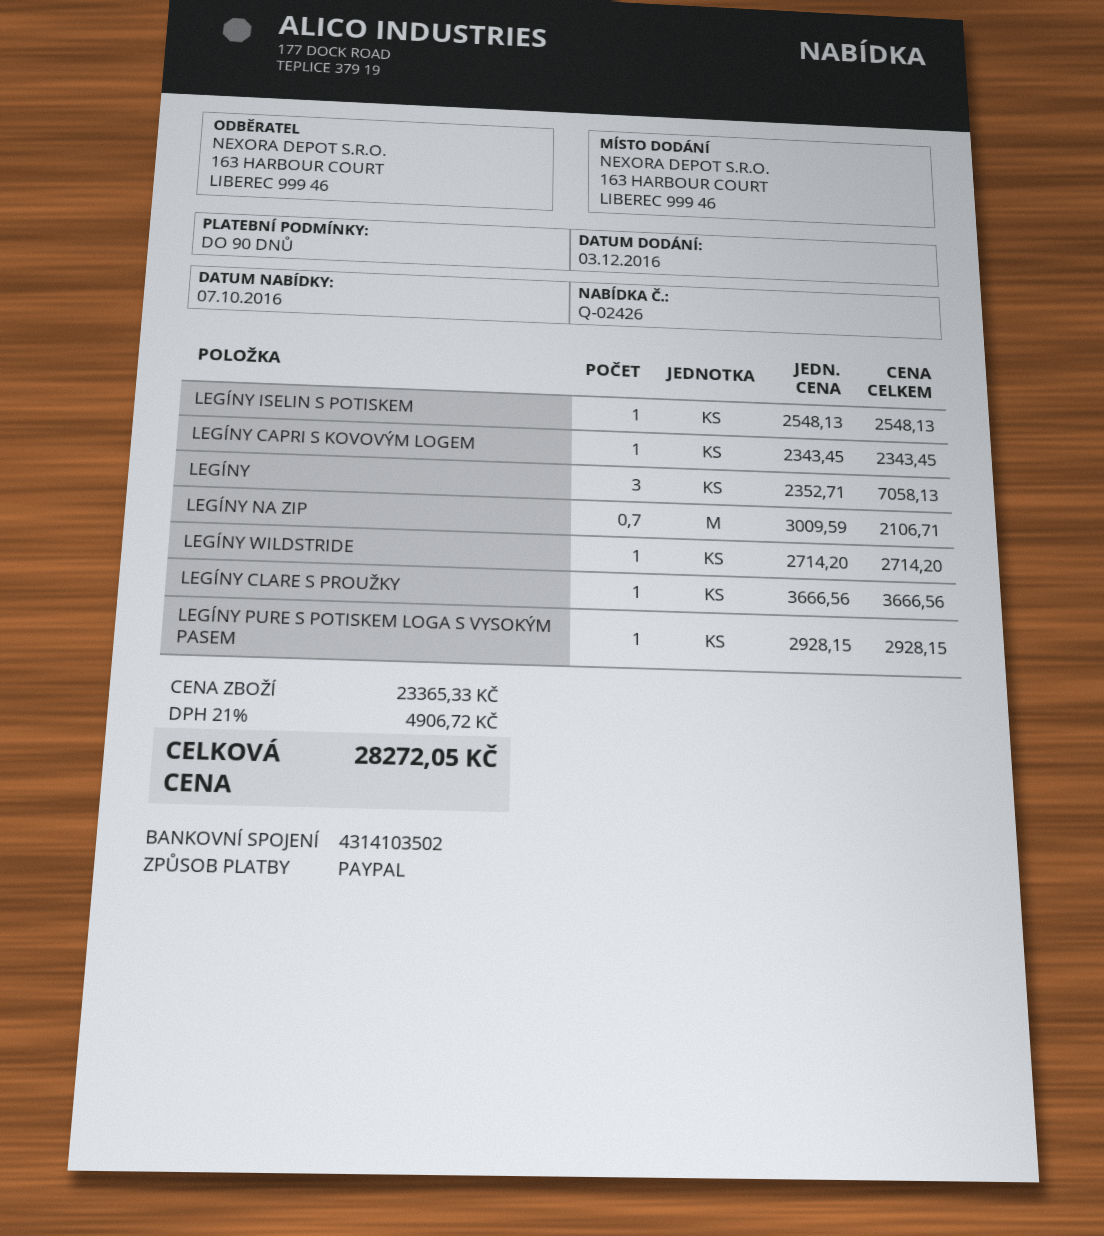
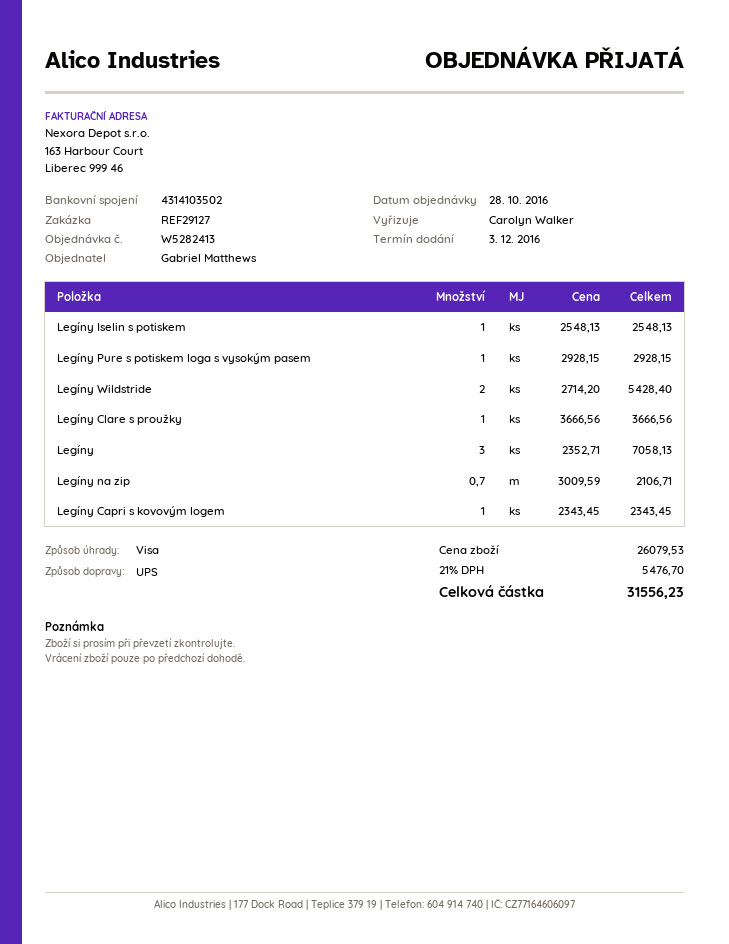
payment method: PayPal -> Visa
LEGÍNY WILDSTRIDE: 1 x 2714.20 = 2714.20 -> 2 x 2714.20 = 5428.40
subtotal: 23365.33 -> 26079.53
tax: 21% = 4906.72 -> 21% = 5476.70
total: 28272.05 -> 31556.23

